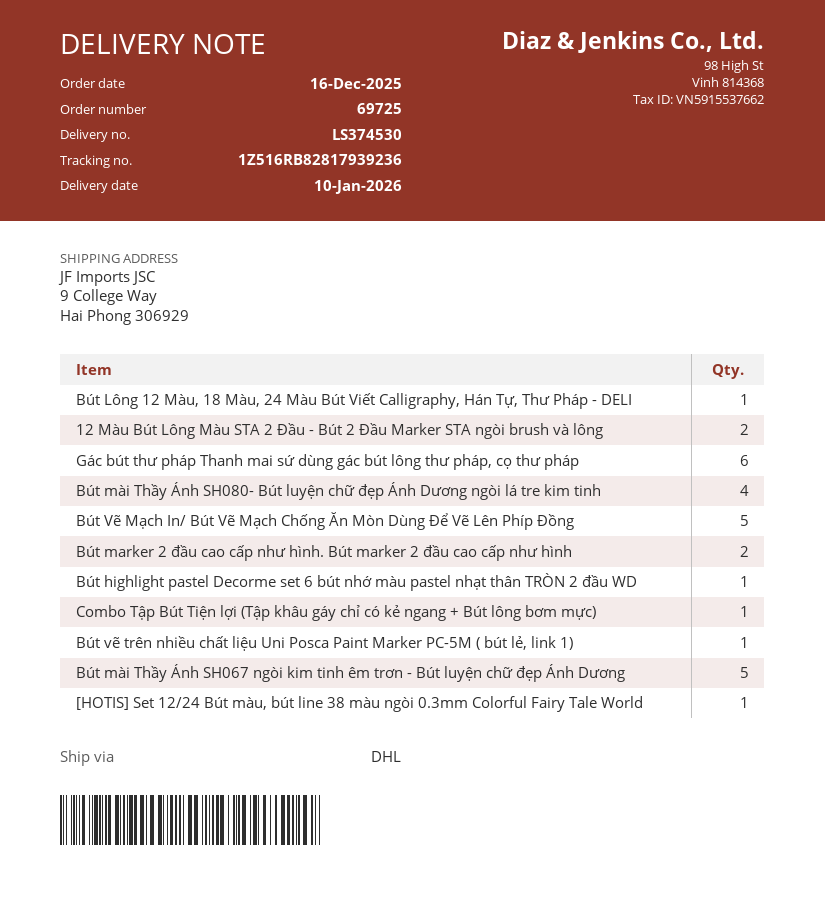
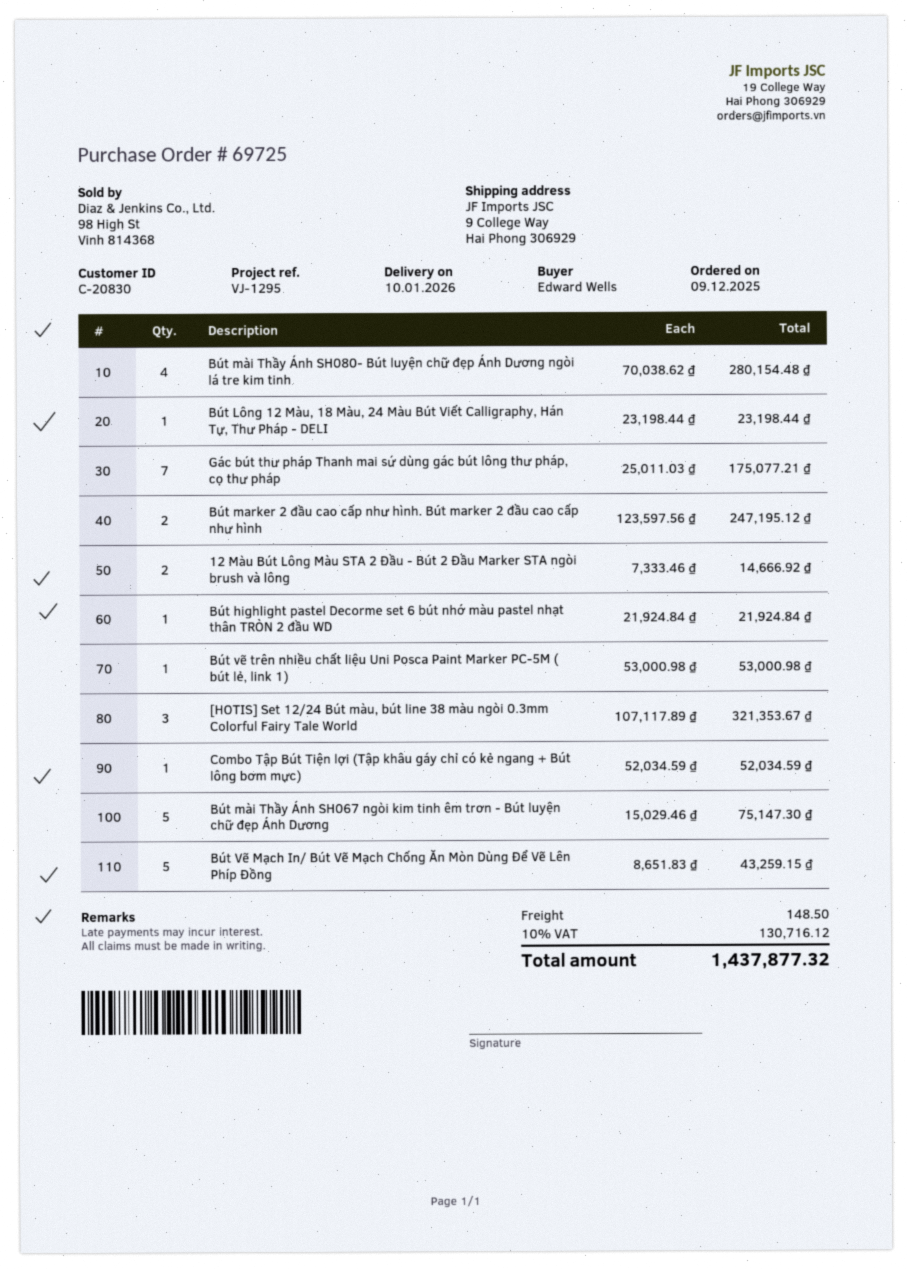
order date: 2025-12-16 -> 2025-12-09
Gác bút thư pháp Thanh mai sứ dùng gác bút lông thư pháp, cọ thư pháp: 6 -> 7
[HOTIS] Set 12/24 Bút màu, bút line 38 màu ngòi 0.3mm Colorful Fairy Tale World: 1 -> 3

